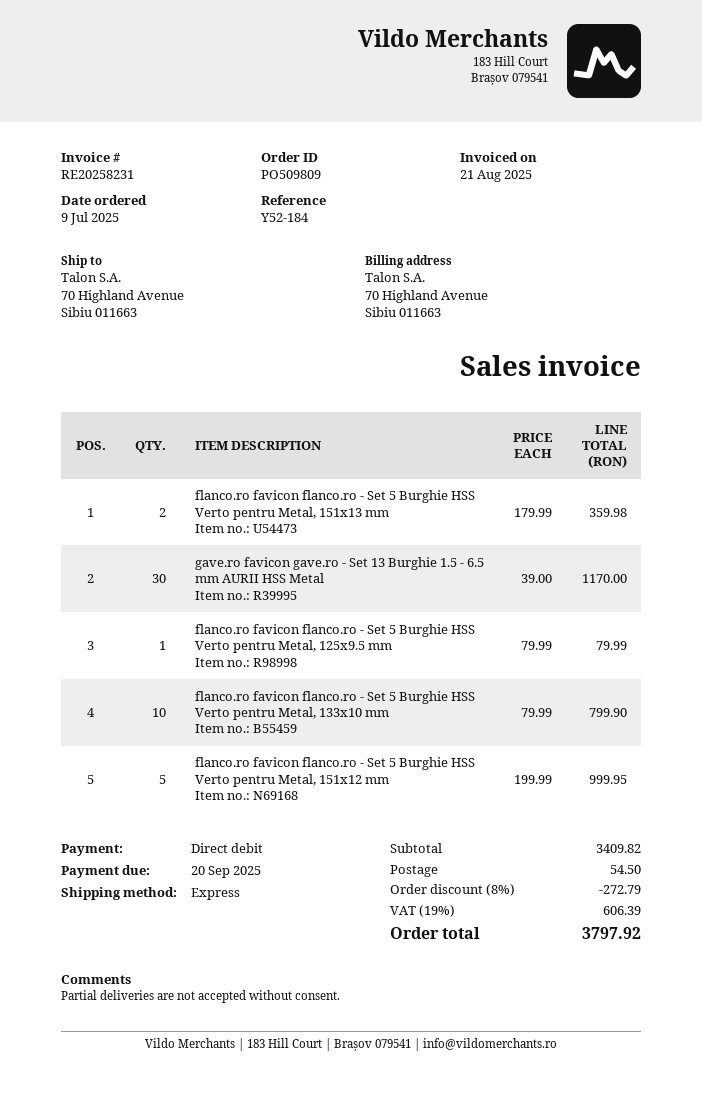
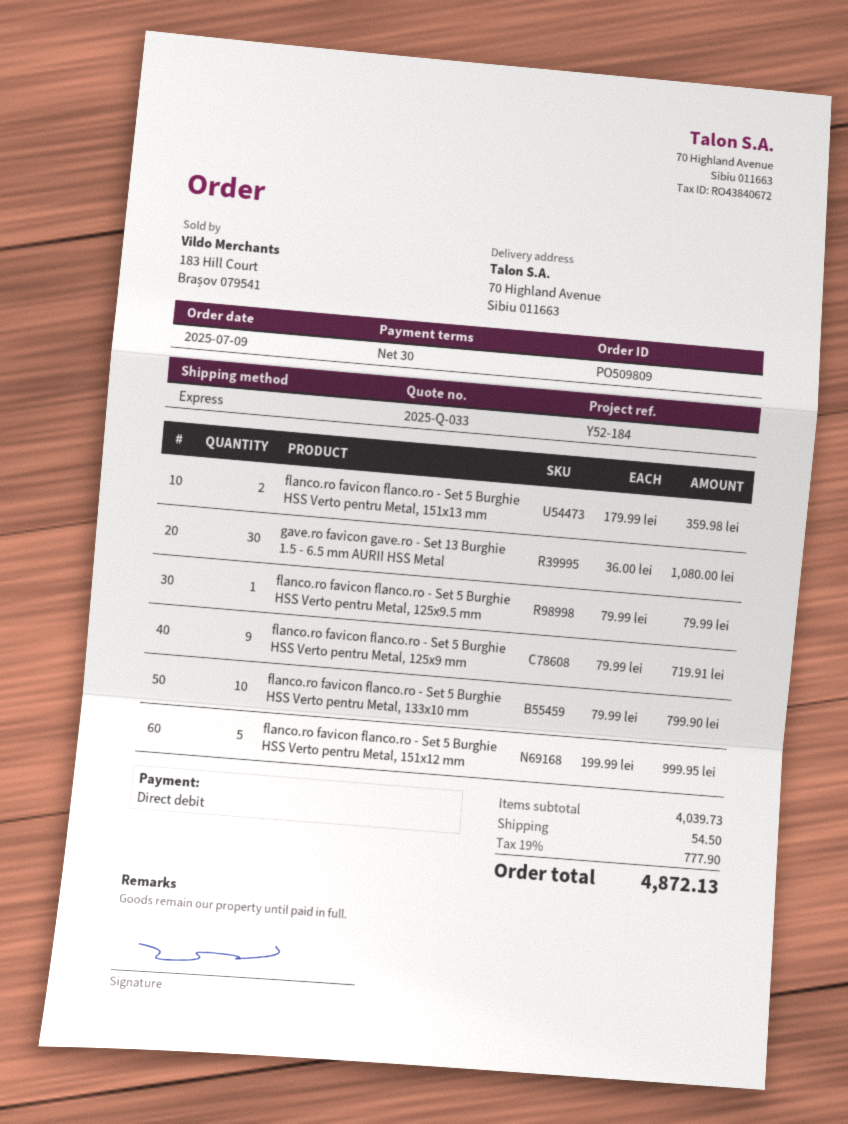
gave.ro favicon gave.ro - Set 13 Burghie 1.5 - 6.5 mm AURII HSS Metal: 30 x 39.00 = 1170.00 -> 30 x 36.00 = 1080.00
flanco.ro favicon flanco.ro - Set 5 Burghie HSS Verto pentru Metal, 125x9 mm: none -> 9 x 79.99 = 719.91
subtotal: 3409.82 -> 4039.73
discount: 8% = 272.79 -> none
tax: 19% = 606.39 -> 19% = 777.90
total: 3797.92 -> 4872.13

